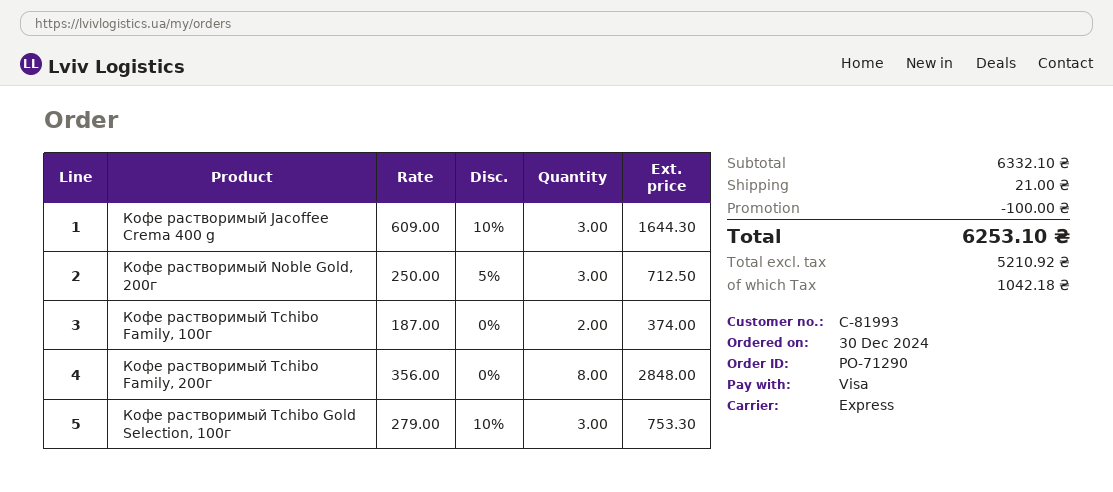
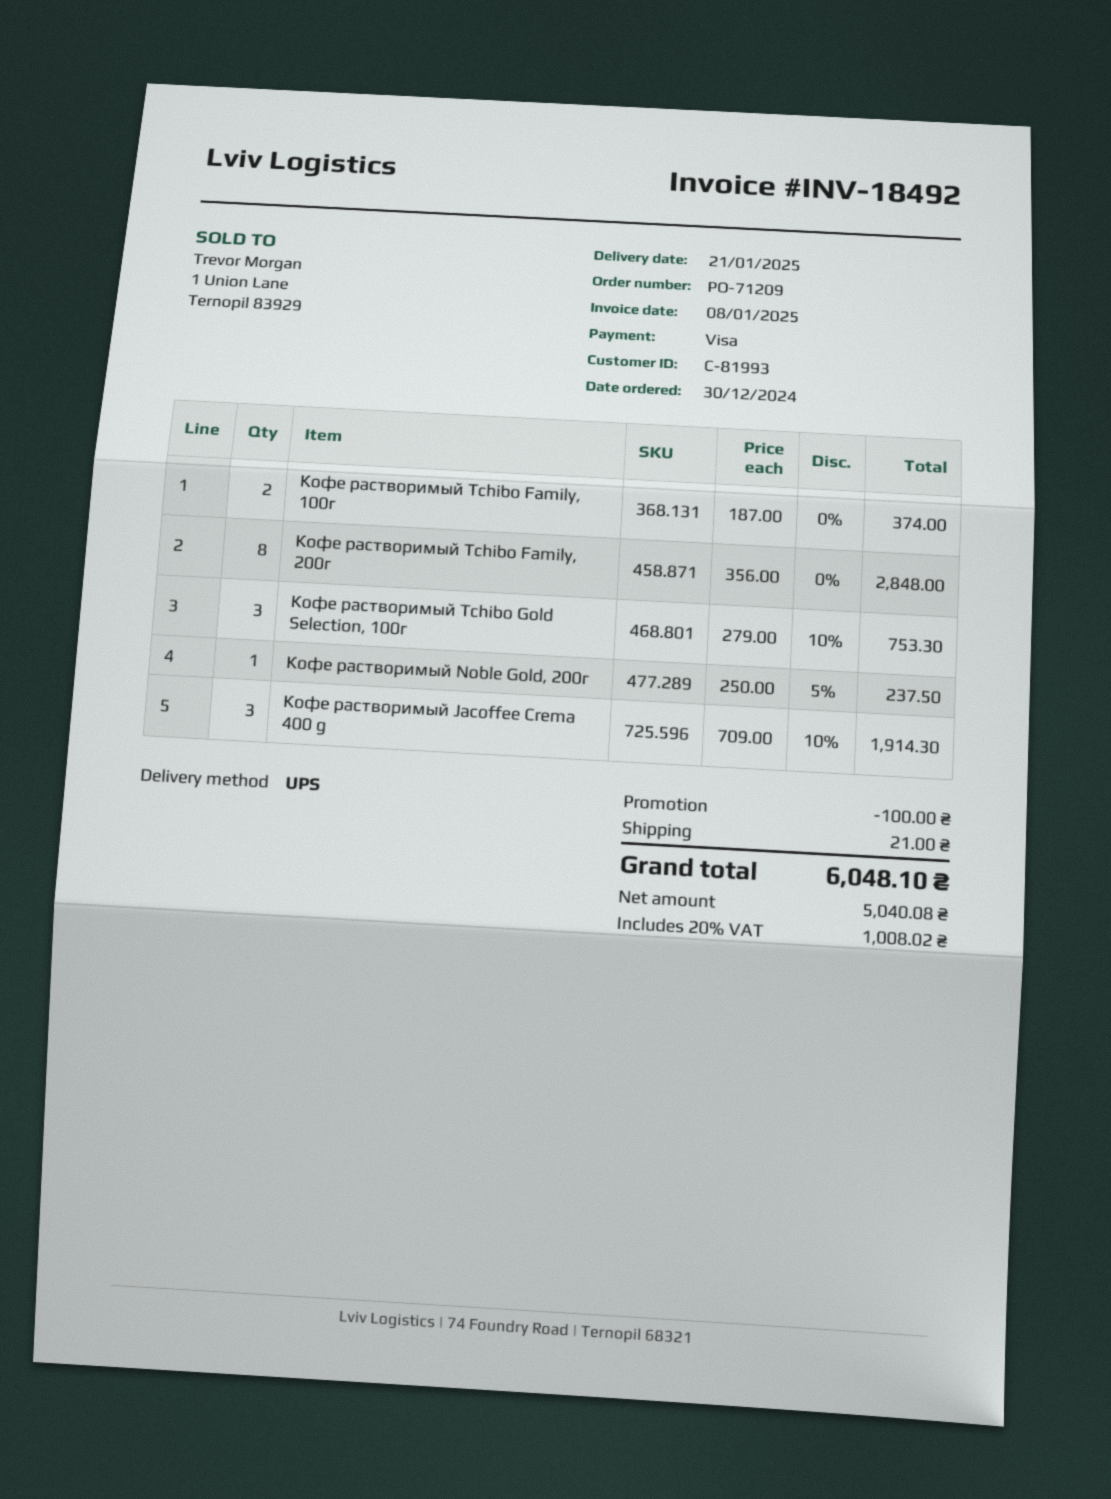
order number: PO-71290 -> PO-71209
shipping method: express -> UPS
Кофе растворимый Jacoffee Crema 400 g: 3 x 609.00 - 10% = 1644.30 -> 3 x 709.00 - 10% = 1914.30
Кофе растворимый Noble Gold, 200г: 3 x 250.00 - 5% = 712.50 -> 1 x 250.00 - 5% = 237.50
net: 5210.92 -> 5040.08
tax: 1042.18 -> 1008.02
total: 6253.10 -> 6048.10

